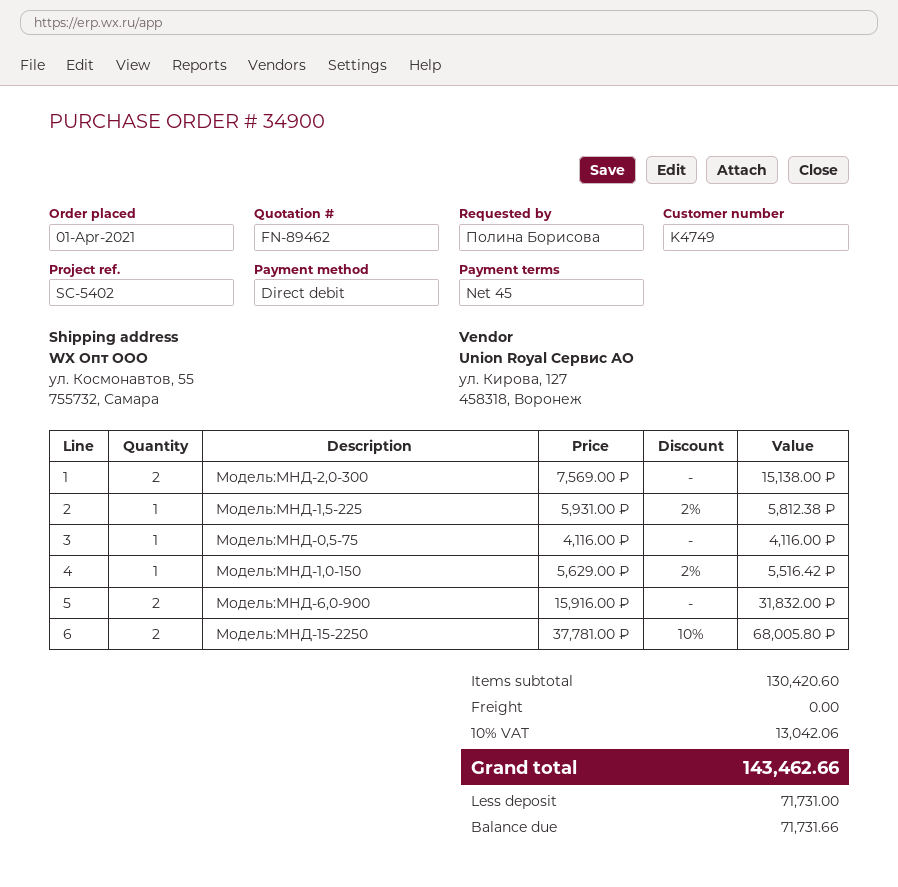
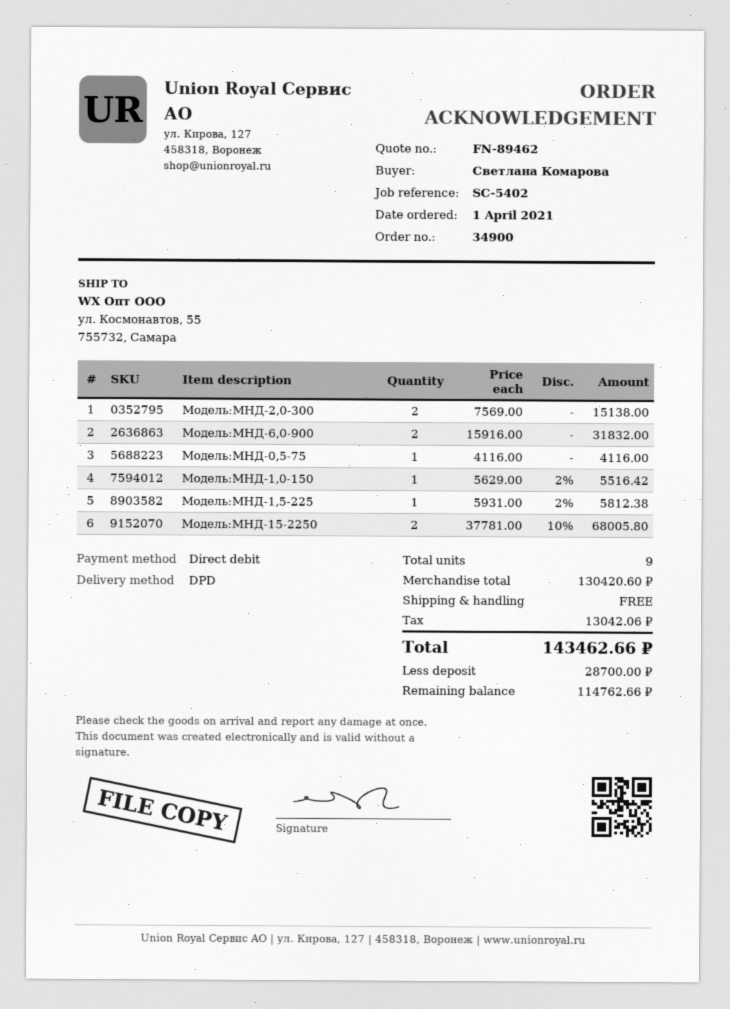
ordered by: Полина Борисова -> Светлана Комарова
deposit: 71731.00 -> 28700.00
balance: 71731.66 -> 114762.66

